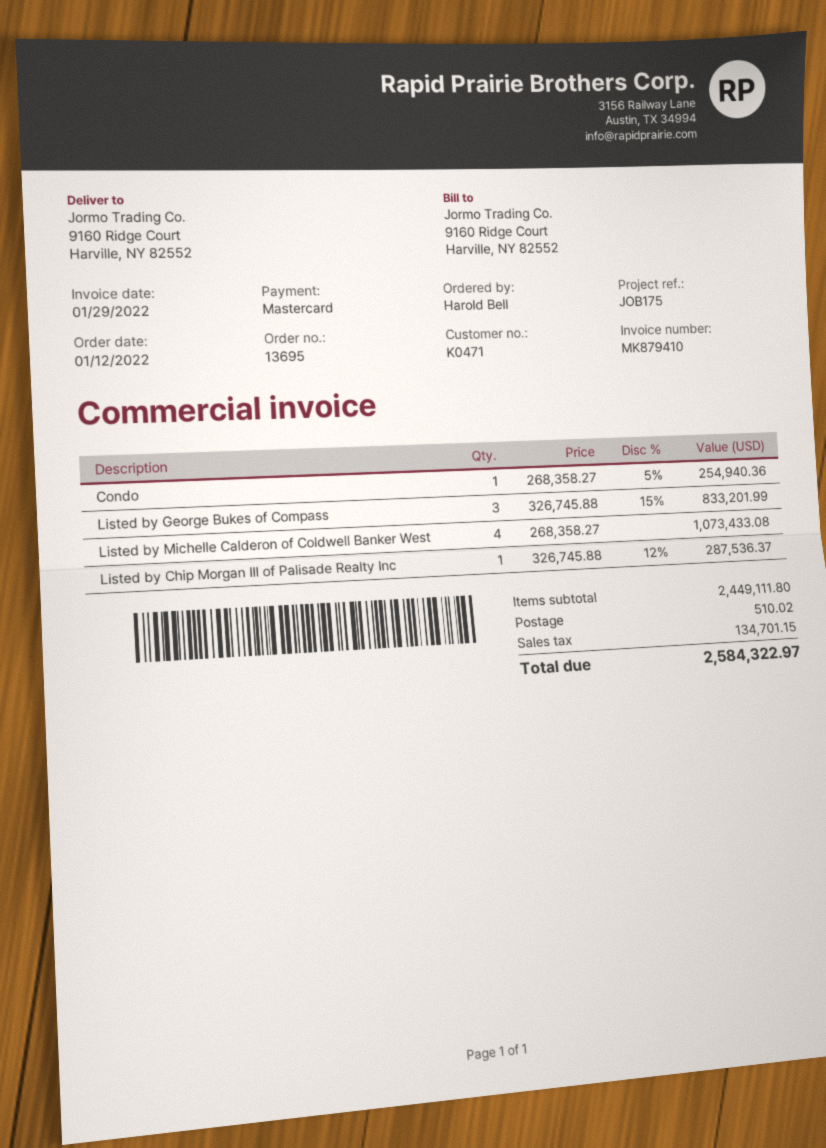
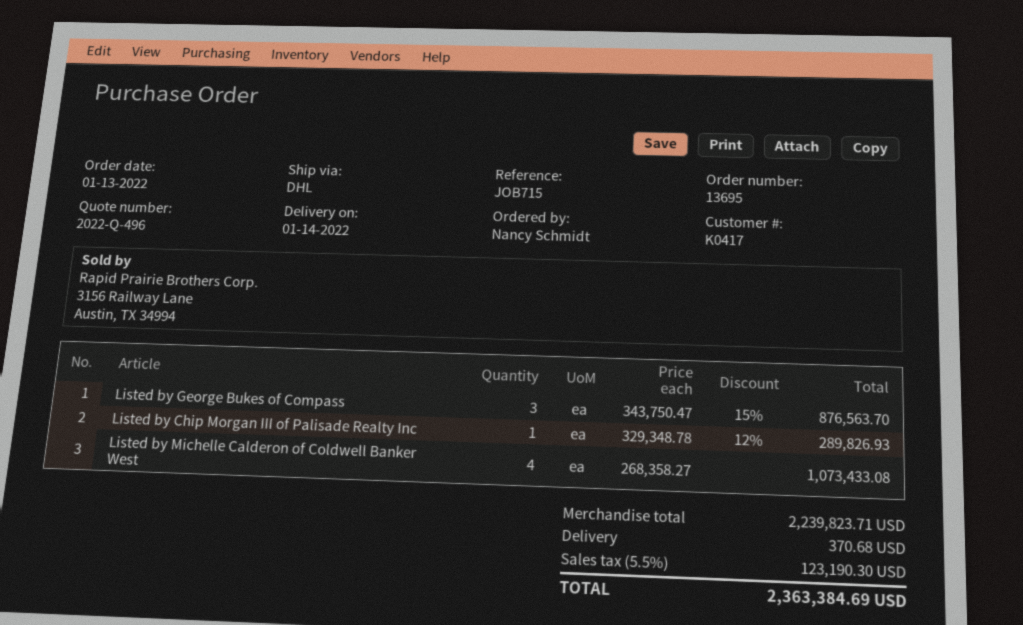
order date: 2022-01-12 -> 2022-01-13
customer number: K0471 -> K0417
reference: JOB175 -> JOB715
ordered by: Harold Bell -> Nancy Schmidt
Condo: 1 x 268358.27 - 5% = 254940.36 -> none
Listed by George Bukes of Compass: 3 x 326745.88 - 15% = 833201.99 -> 3 x 343750.47 - 15% = 876563.70
Listed by Chip Morgan III of Palisade Realty Inc: 1 x 326745.88 - 12% = 287536.37 -> 1 x 329348.78 - 12% = 289826.93
subtotal: 2449111.80 -> 2239823.71
shipping: 510.02 -> 370.68
tax: 134701.15 -> 123190.30
total: 2584322.97 -> 2363384.69

